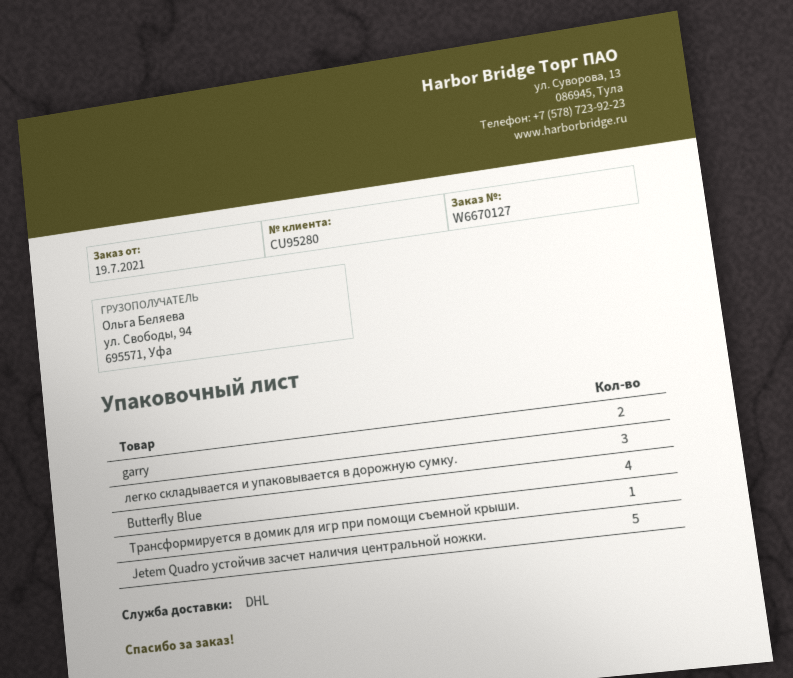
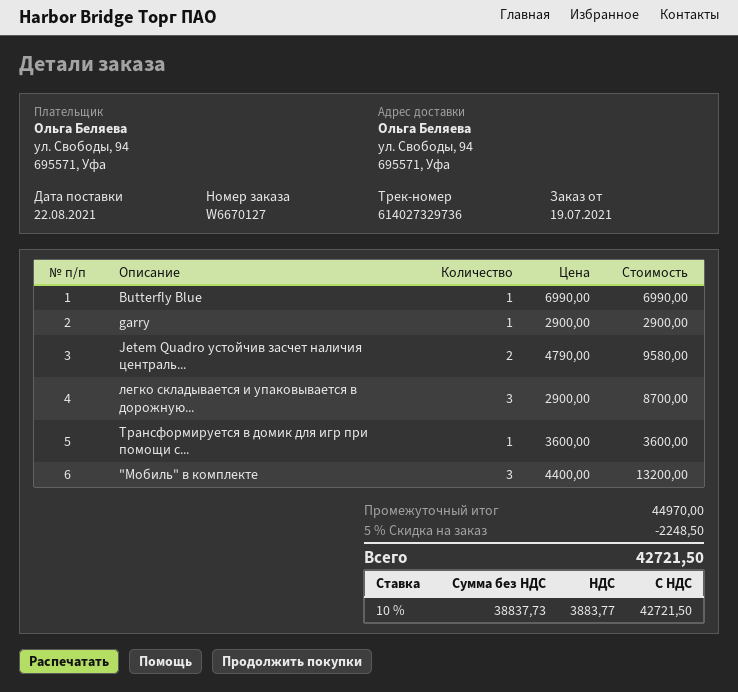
garry: 2 -> 1
Butterfly Blue: 4 -> 1
Jetem Quadro устойчив засчет наличия центральной ножки.: 5 -> 2
"Мобиль" в комплекте: none -> 3

